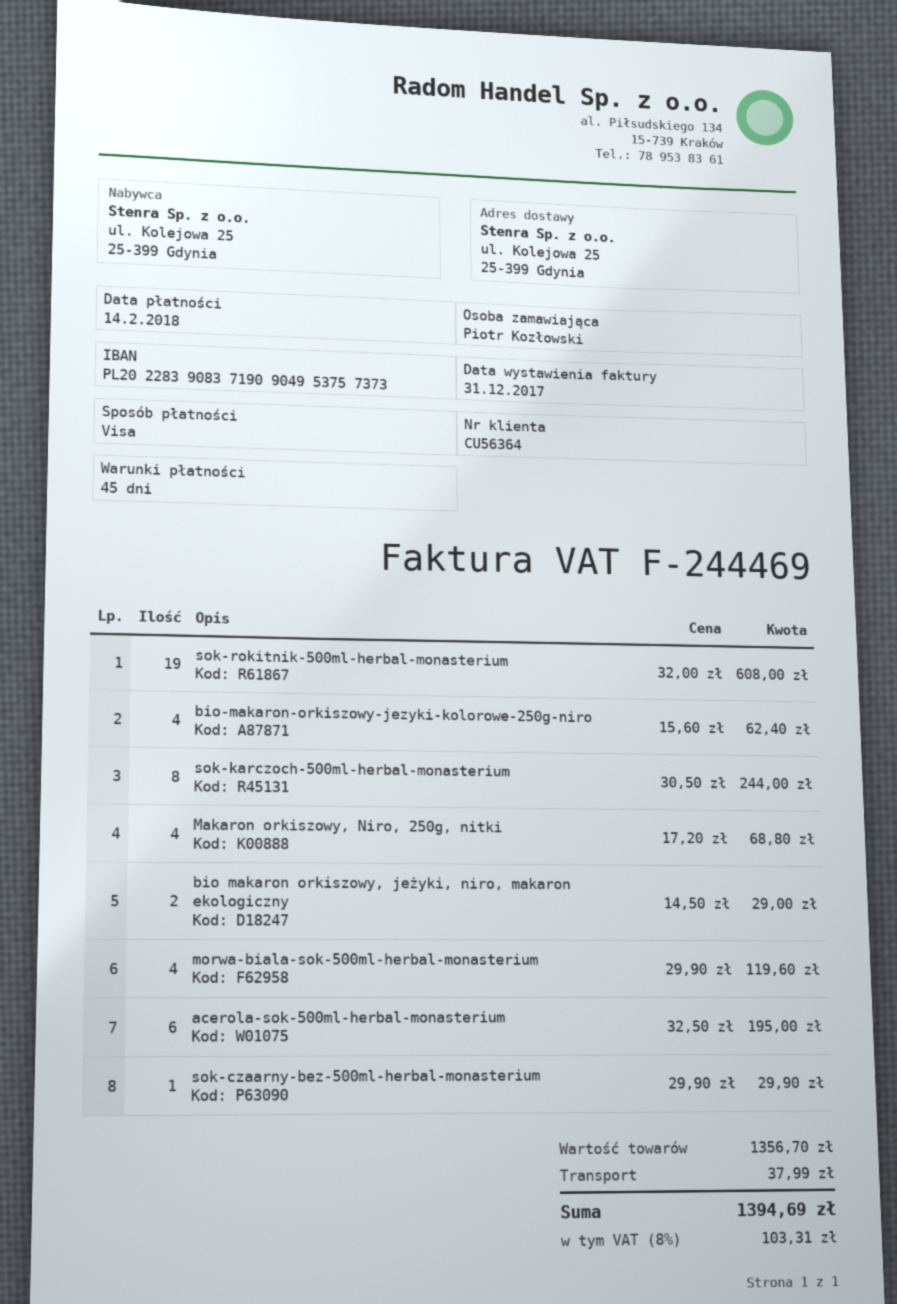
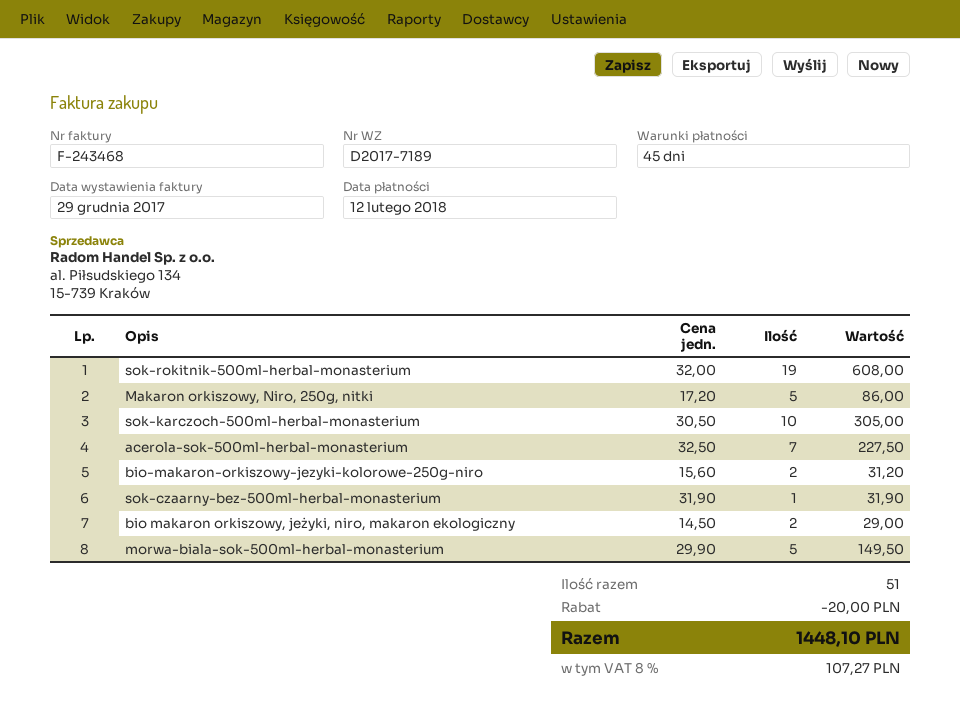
invoice number: F-244469 -> F-243468
invoice date: 2017-12-31 -> 2017-12-29
due date: 2018-02-14 -> 2018-02-12
bio-makaron-orkiszowy-jezyki-kolorowe-250g-niro: 4 x 15.60 = 62.40 -> 2 x 15.60 = 31.20
sok-karczoch-500ml-herbal-monasterium: 8 x 30.50 = 244.00 -> 10 x 30.50 = 305.00
Makaron orkiszowy, Niro, 250g, nitki: 4 x 17.20 = 68.80 -> 5 x 17.20 = 86.00
morwa-biala-sok-500ml-herbal-monasterium: 4 x 29.90 = 119.60 -> 5 x 29.90 = 149.50
acerola-sok-500ml-herbal-monasterium: 6 x 32.50 = 195.00 -> 7 x 32.50 = 227.50
sok-czaarny-bez-500ml-herbal-monasterium: 1 x 29.90 = 29.90 -> 1 x 31.90 = 31.90
discount: none -> 20.00
shipping: 37.99 -> none
tax: 8% = 103.31 -> 8% = 107.27
total: 1394.69 -> 1448.10

